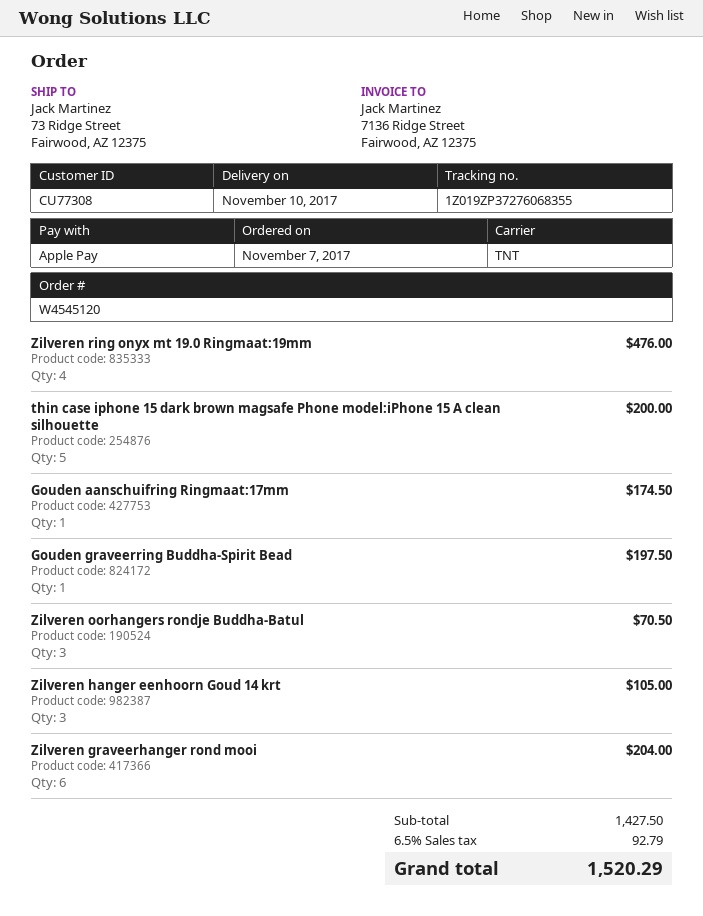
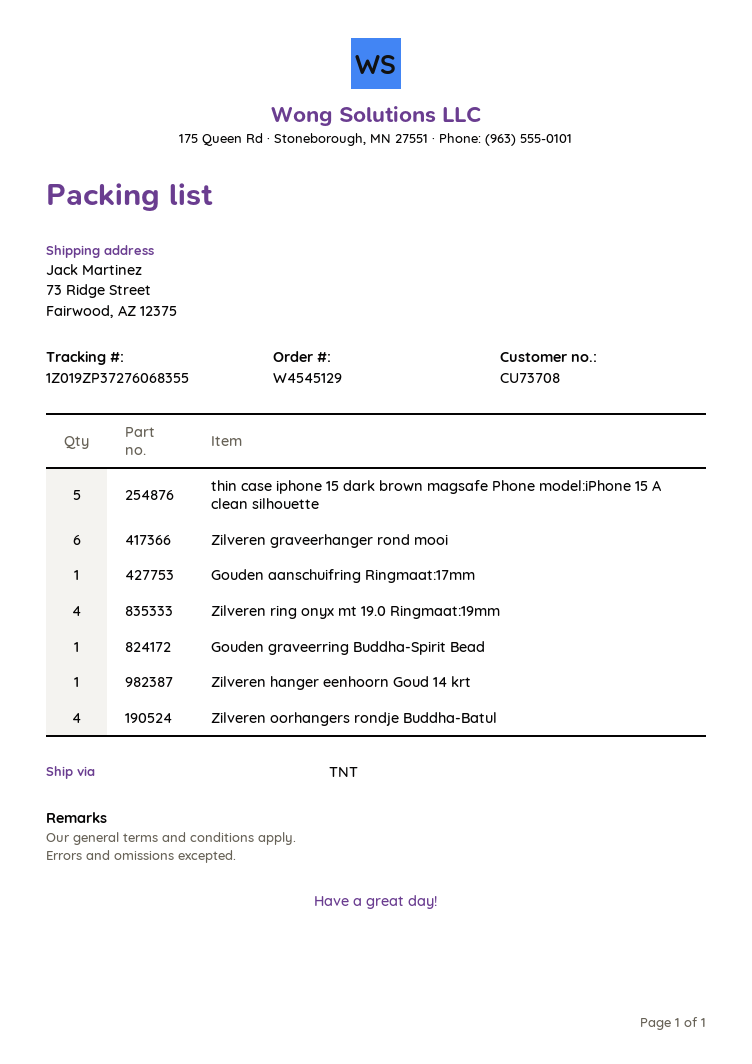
order number: W4545120 -> W4545129
customer number: CU77308 -> CU73708
Zilveren oorhangers rondje Buddha-Batul: 3 -> 4
Zilveren hanger eenhoorn Goud 14 krt: 3 -> 1

